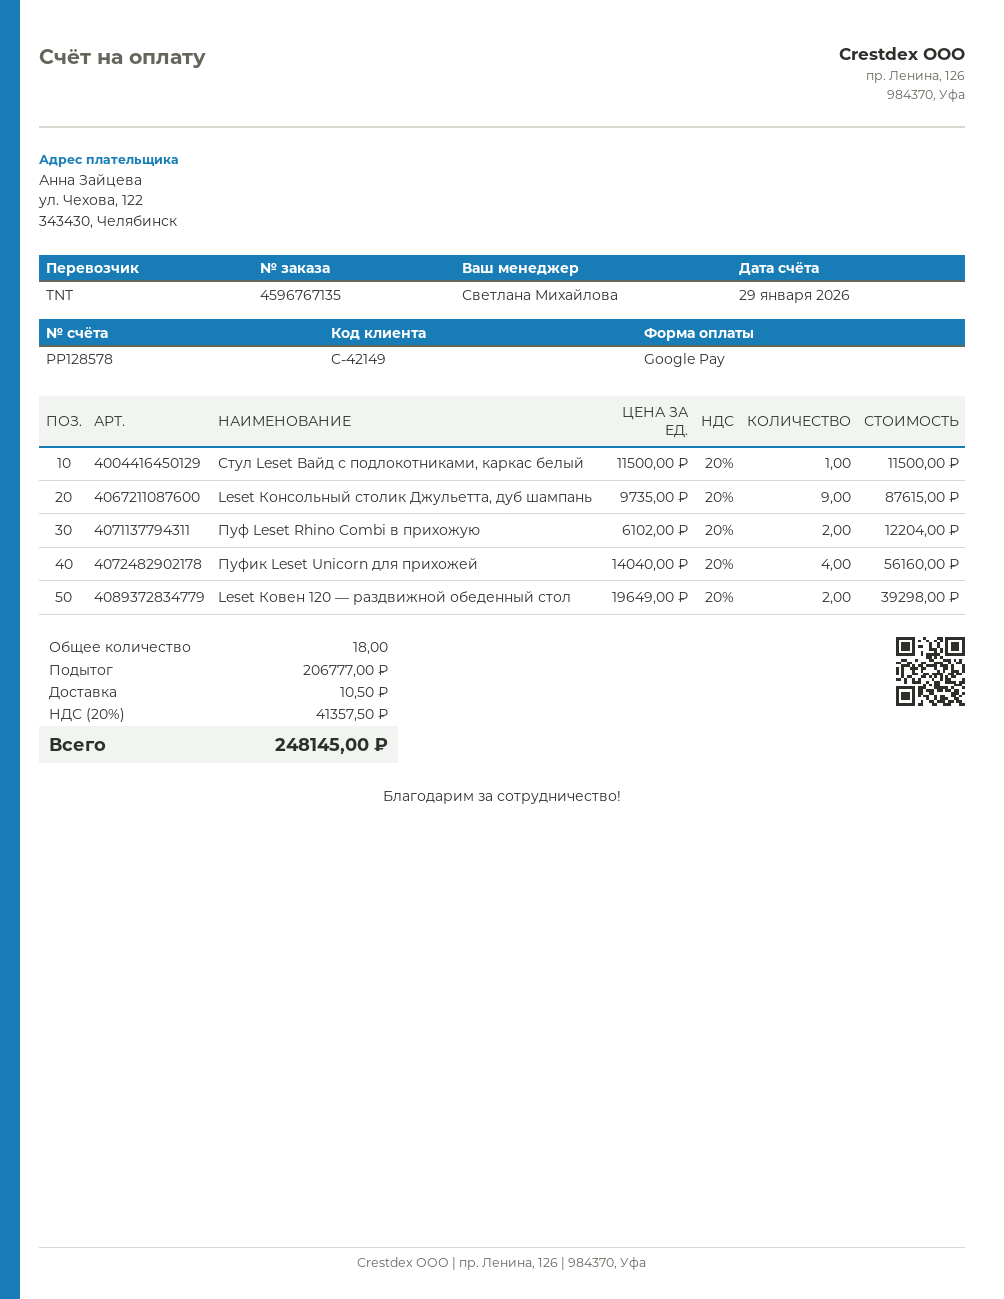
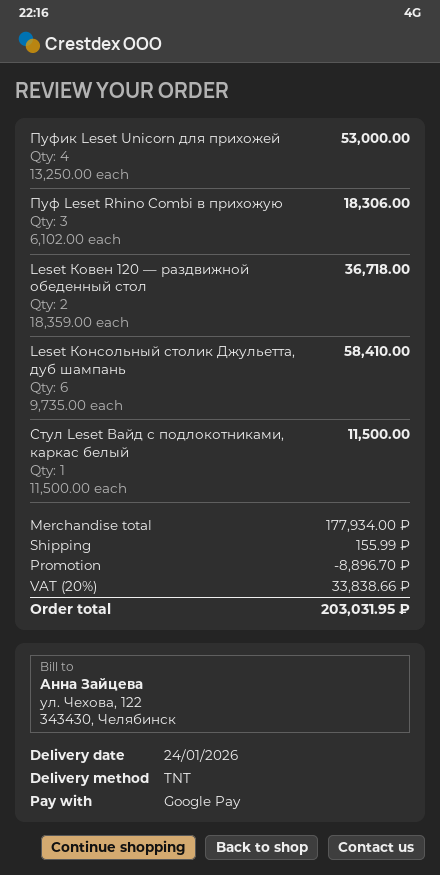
Leset Консольный столик Джульетта, дуб шампань: 9 x 9735.00 = 87615.00 -> 6 x 9735.00 = 58410.00
Пуф Leset Rhino Combi в прихожую: 2 x 6102.00 = 12204.00 -> 3 x 6102.00 = 18306.00
Пуфик Leset Unicorn для прихожей: 4 x 14040.00 = 56160.00 -> 4 x 13250.00 = 53000.00
Leset Ковен 120 — раздвижной обеденный стол: 2 x 19649.00 = 39298.00 -> 2 x 18359.00 = 36718.00
subtotal: 206777.00 -> 177934.00
discount: none -> 8896.70
shipping: 10.50 -> 155.99
tax: 20% = 41357.50 -> 20% = 33838.66
total: 248145.00 -> 203031.95

